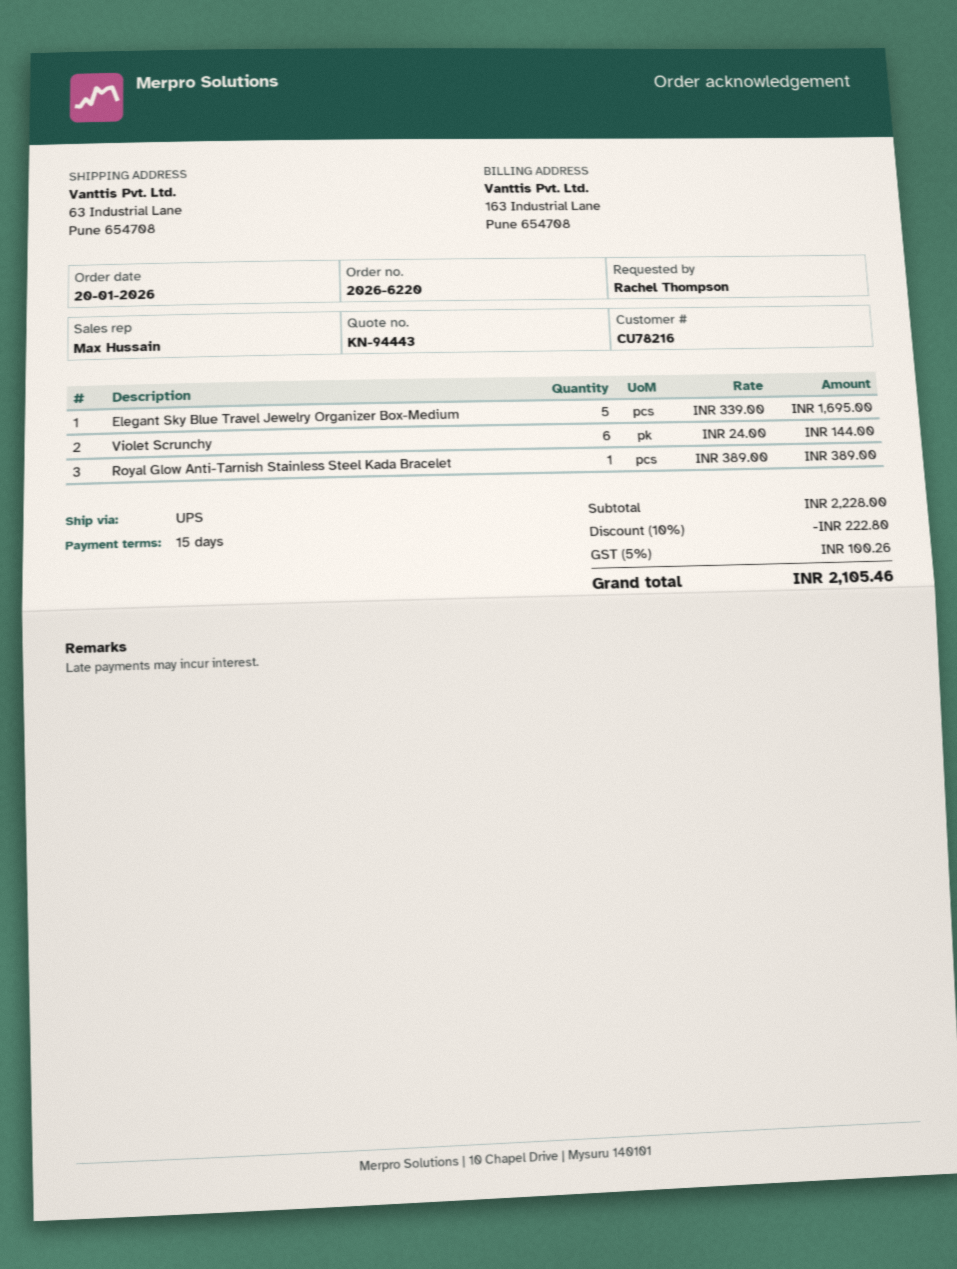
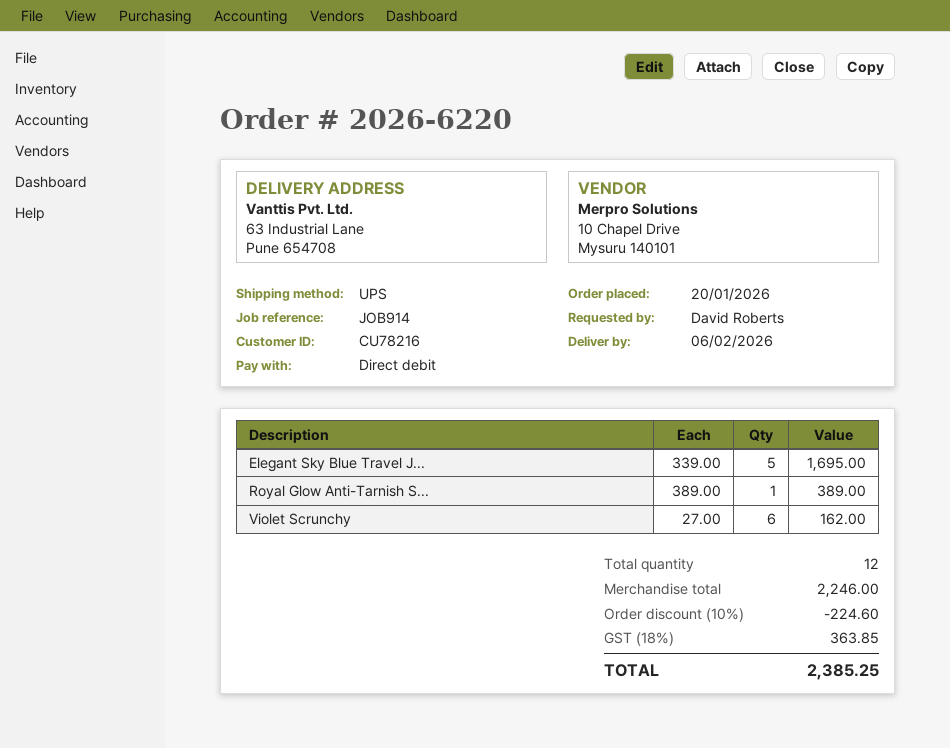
ordered by: Rachel Thompson -> David Roberts
Violet Scrunchy: 6 x 24.00 = 144.00 -> 6 x 27.00 = 162.00
subtotal: 2228.00 -> 2246.00
discount: 10% = 222.80 -> 10% = 224.60
tax: 5% = 100.26 -> 18% = 363.85
total: 2105.46 -> 2385.25

